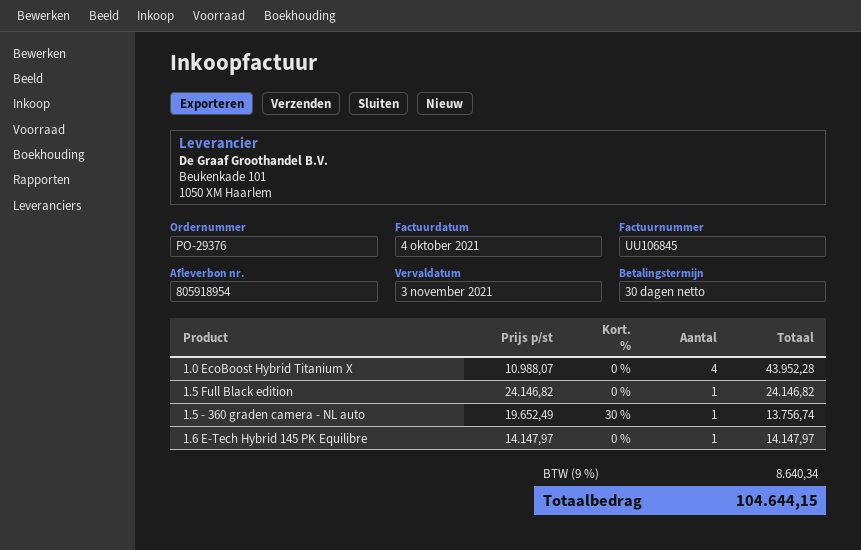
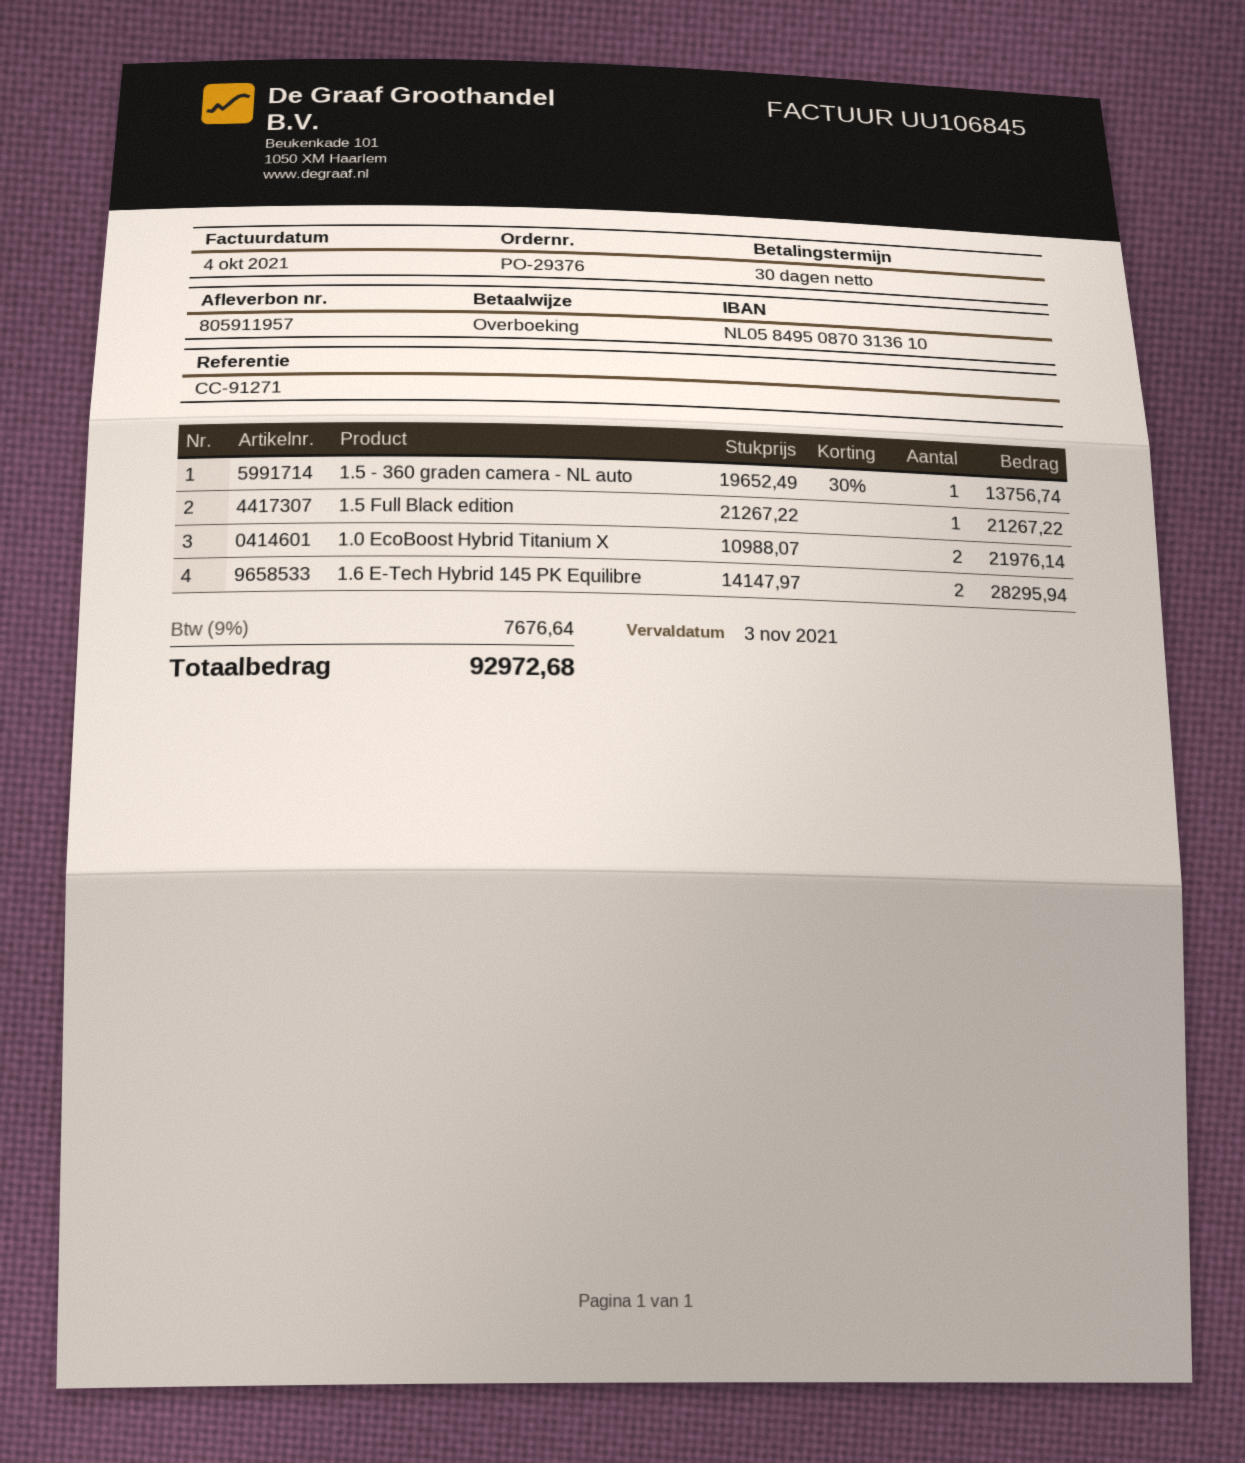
delivery note number: 805918954 -> 805911957
1.0 EcoBoost Hybrid Titanium X: 4 x 10988.07 = 43952.28 -> 2 x 10988.07 = 21976.14
1.5 Full Black edition: 1 x 24146.82 = 24146.82 -> 1 x 21267.22 = 21267.22
1.6 E-Tech Hybrid 145 PK Equilibre: 1 x 14147.97 = 14147.97 -> 2 x 14147.97 = 28295.94
tax: 9% = 8640.34 -> 9% = 7676.64
total: 104644.15 -> 92972.68

